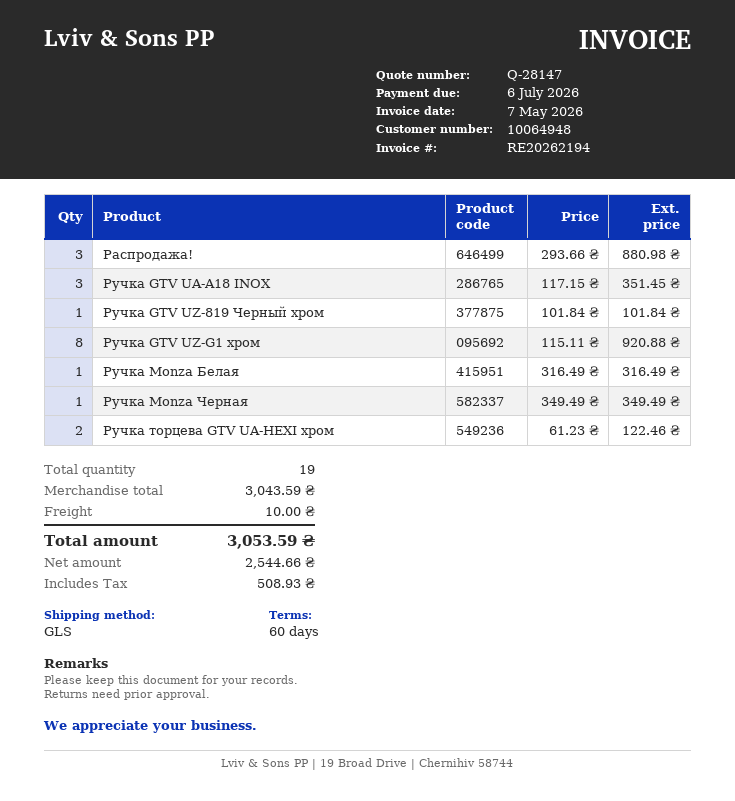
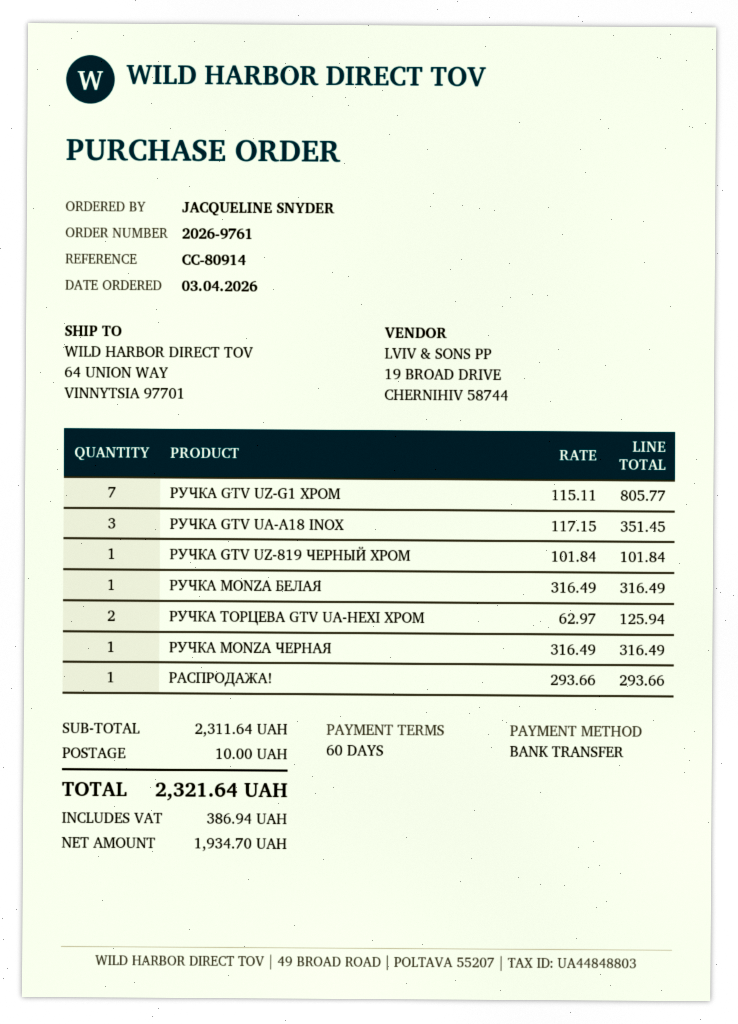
Распродажа!: 3 x 293.66 = 880.98 -> 1 x 293.66 = 293.66
Ручка GTV UZ-G1 хром: 8 x 115.11 = 920.88 -> 7 x 115.11 = 805.77
Ручка Monza Черная: 1 x 349.49 = 349.49 -> 1 x 316.49 = 316.49
Ручка торцева GTV UA-HEXI хром: 2 x 61.23 = 122.46 -> 2 x 62.97 = 125.94
subtotal: 3043.59 -> 2311.64
net: 2544.66 -> 1934.70
tax: 508.93 -> 386.94
total: 3053.59 -> 2321.64

